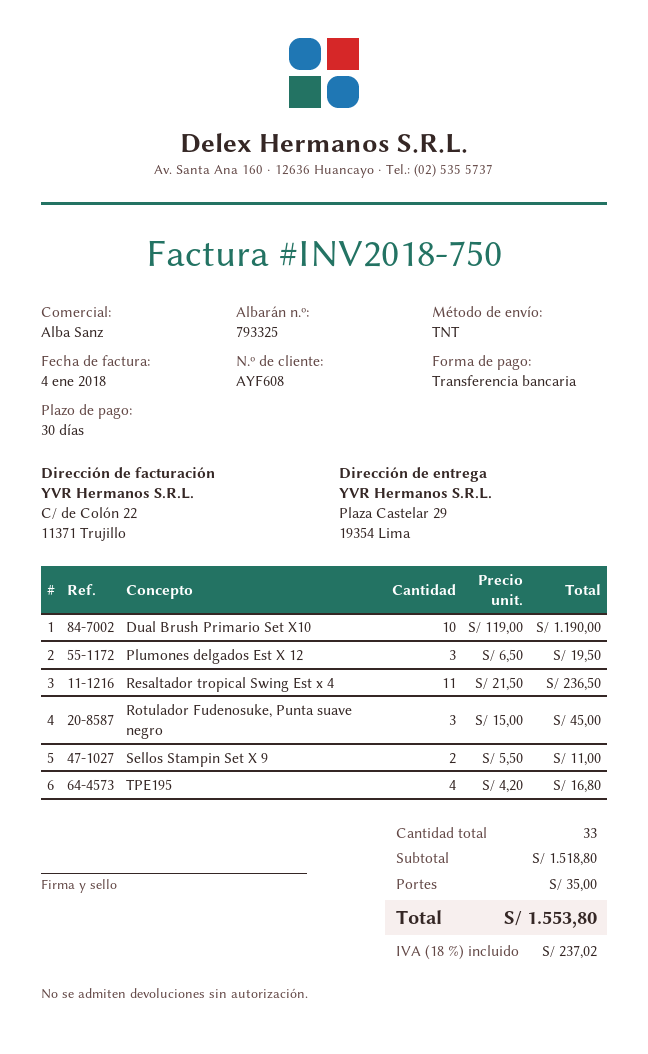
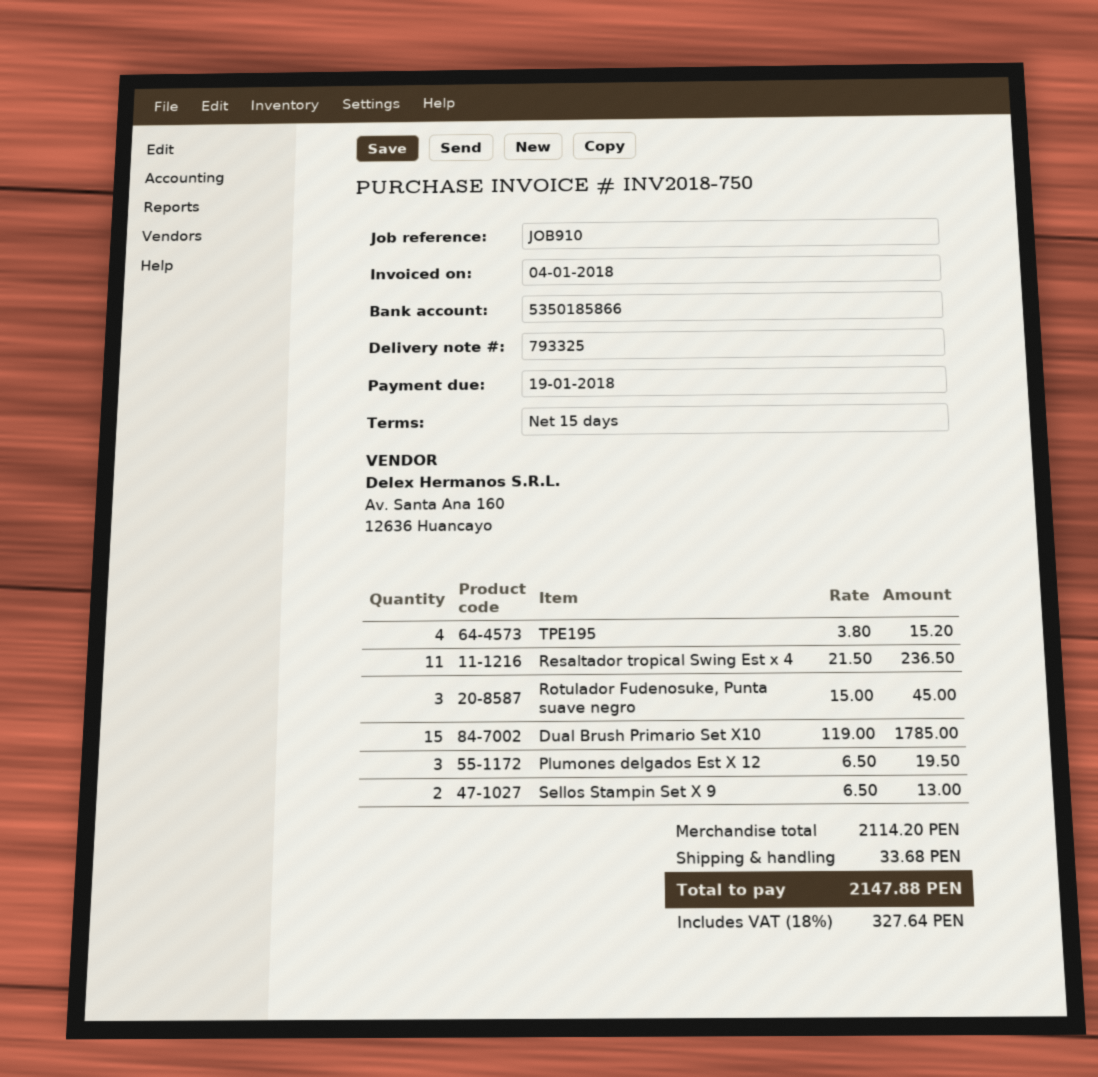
payment terms: 30 days -> 15 days
Dual Brush Primario Set X10: 10 x 119.00 = 1190.00 -> 15 x 119.00 = 1785.00
Sellos Stampin Set X 9: 2 x 5.50 = 11.00 -> 2 x 6.50 = 13.00
TPE195: 4 x 4.20 = 16.80 -> 4 x 3.80 = 15.20
subtotal: 1518.80 -> 2114.20
shipping: 35.00 -> 33.68
tax: 18% = 237.02 -> 18% = 327.64
total: 1553.80 -> 2147.88

